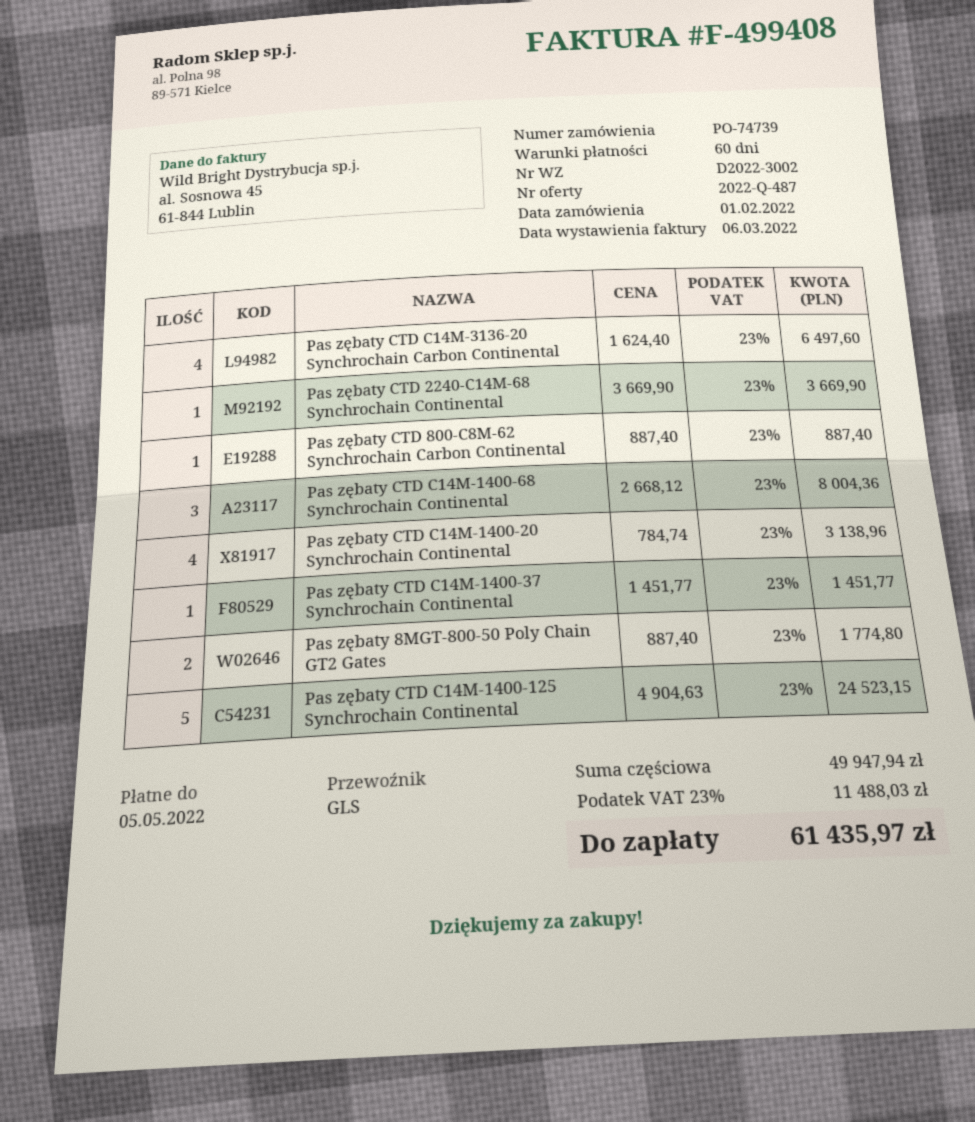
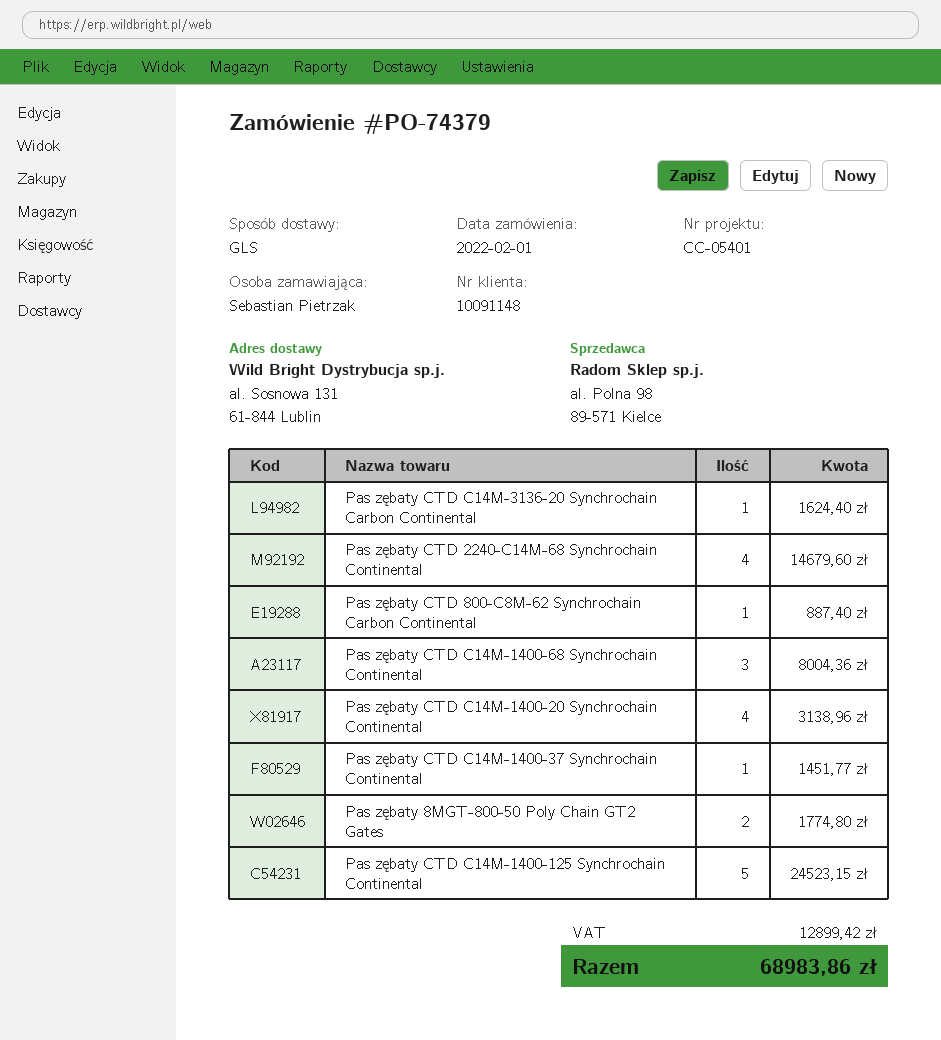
order number: PO-74739 -> PO-74379
Pas zębaty CTD C14M-3136-20 Synchrochain Carbon Continental: 4 for 6497.60 -> 1 for 1624.40
Pas zębaty CTD 2240-C14M-68 Synchrochain Continental: 1 for 3669.90 -> 4 for 14679.60
tax: 11488.03 -> 12899.42
total: 61435.97 -> 68983.86

